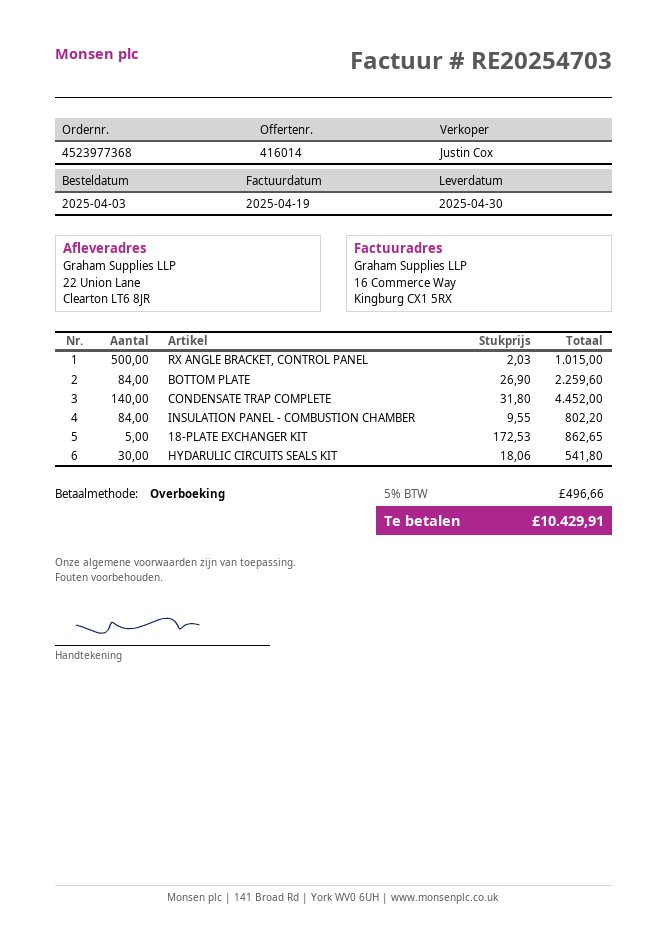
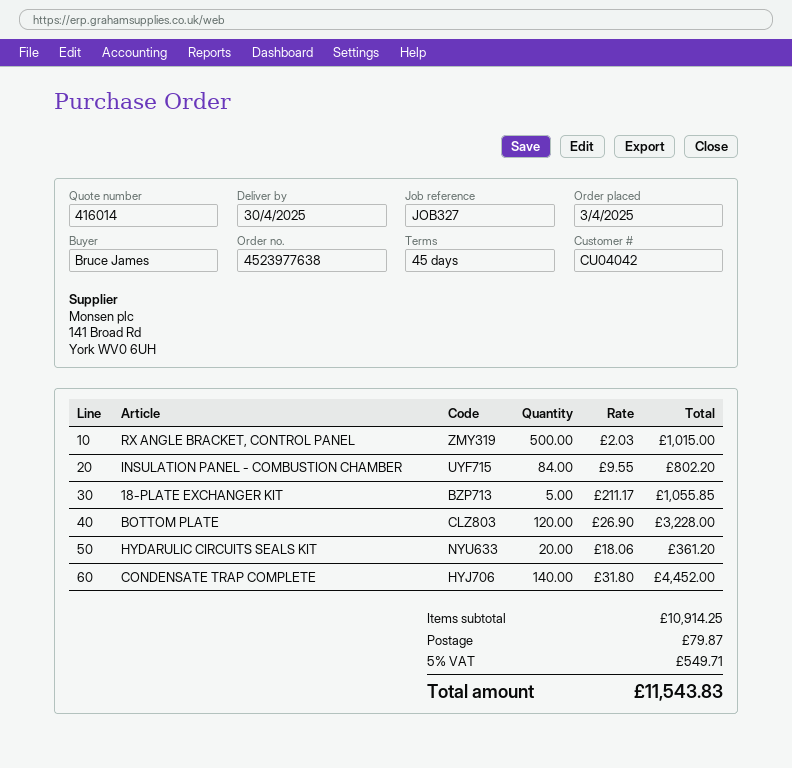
order number: 4523977368 -> 4523977638
BOTTOM PLATE: 84 x 26.90 = 2259.60 -> 120 x 26.90 = 3228.00
18-PLATE EXCHANGER KIT: 5 x 172.53 = 862.65 -> 5 x 211.17 = 1055.85
HYDARULIC CIRCUITS SEALS KIT: 30 x 18.06 = 541.80 -> 20 x 18.06 = 361.20
shipping: none -> 79.87
tax: 5% = 496.66 -> 5% = 549.71
total: 10429.91 -> 11543.83

